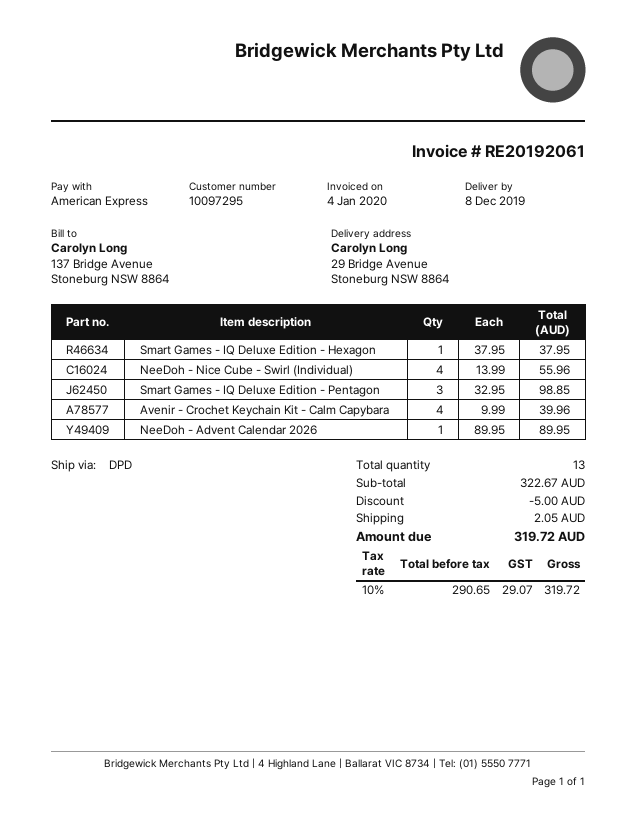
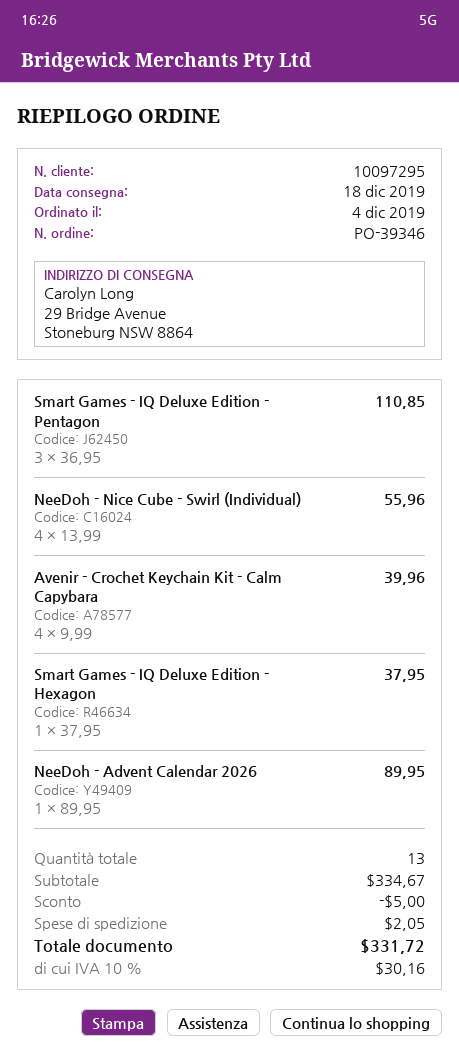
delivery date: 2019-12-08 -> 2019-12-18
Smart Games - IQ Deluxe Edition - Pentagon: 3 x 32.95 = 98.85 -> 3 x 36.95 = 110.85
subtotal: 322.67 -> 334.67
tax: 10% = 29.07 -> 10% = 30.16
total: 319.72 -> 331.72

